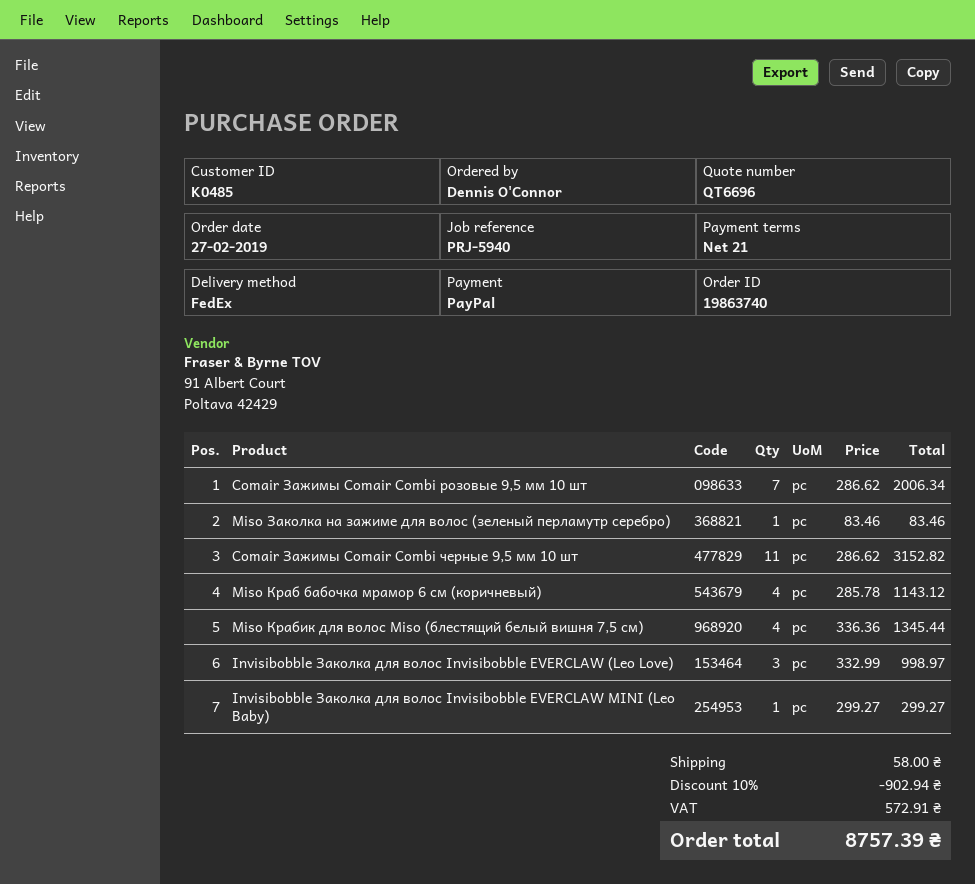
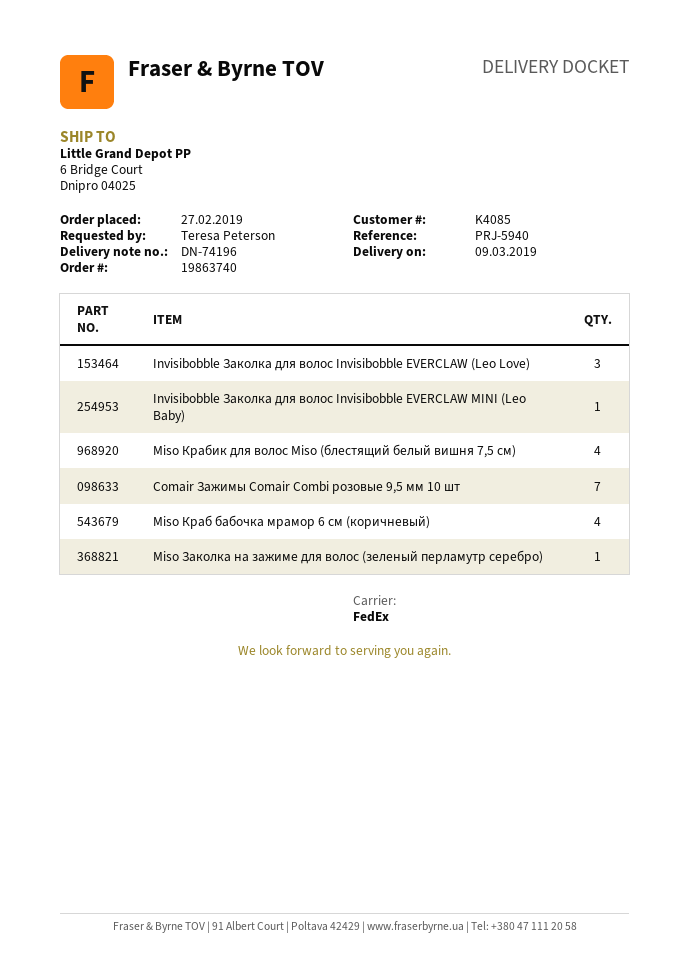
customer number: K0485 -> K4085
ordered by: Dennis O'Connor -> Teresa Peterson
Comair Зажимы Comair Combi черные 9,5 мм 10 шт: 11 -> none

